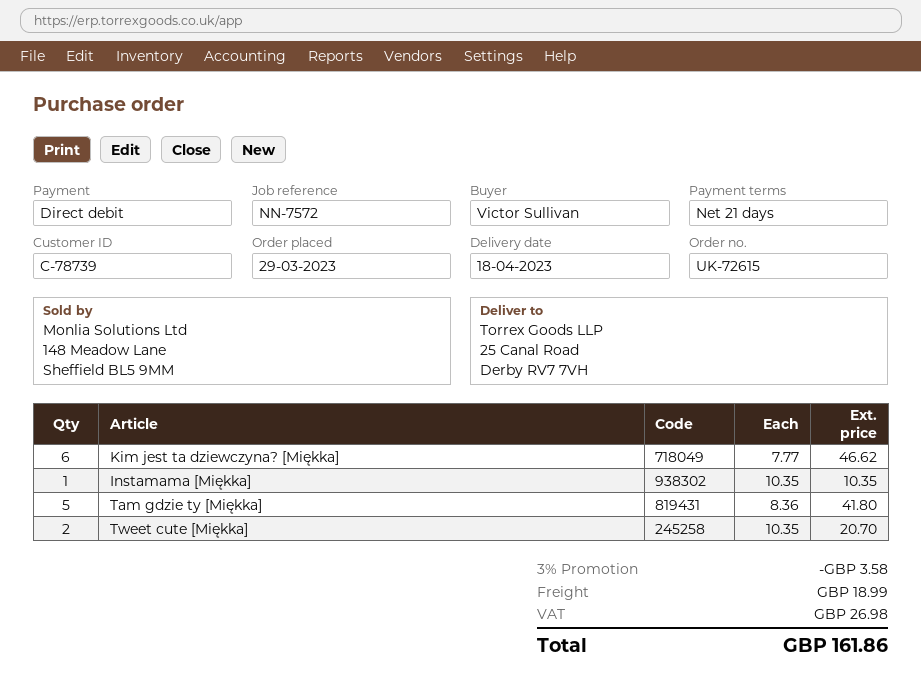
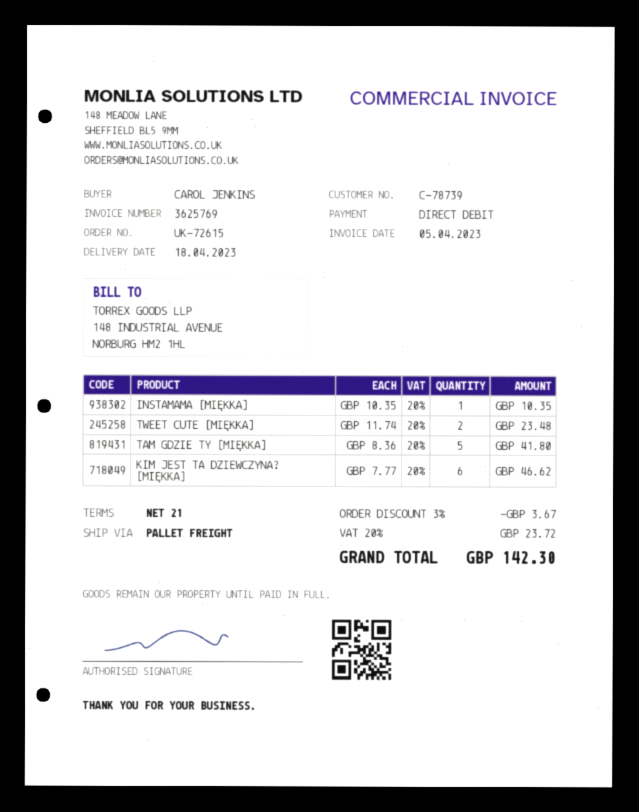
ordered by: Victor Sullivan -> CAROL JENKINS
Tweet cute [Miękka]: 2 x 10.35 = 20.70 -> 2 x 11.74 = 23.48
discount: 3% = 3.58 -> 3% = 3.67
shipping: 18.99 -> none
tax: 26.98 -> 23.72
total: 161.86 -> 142.30

